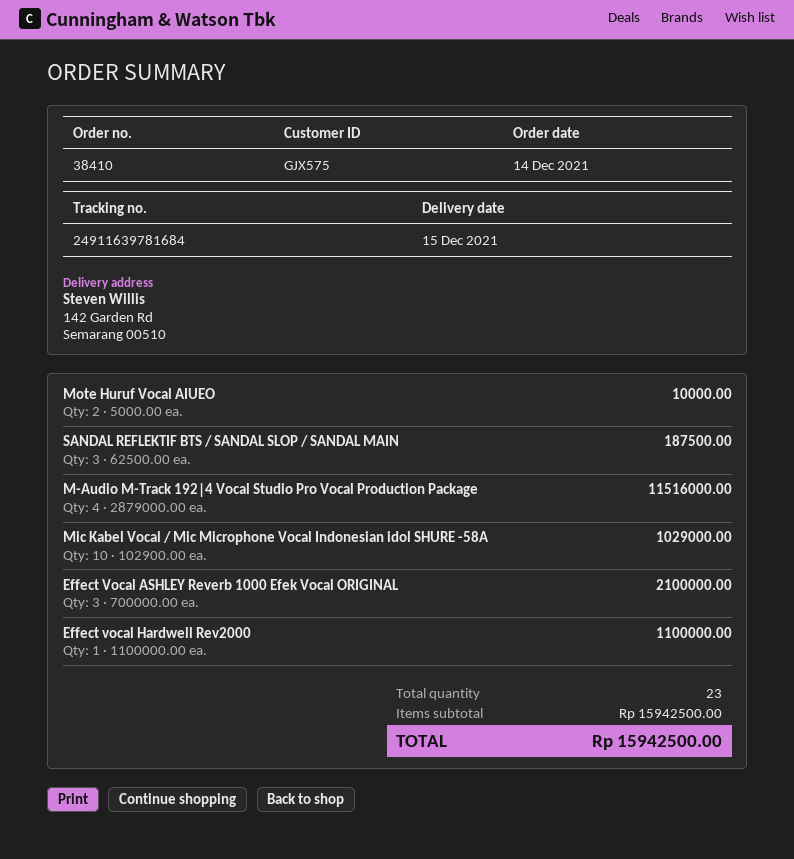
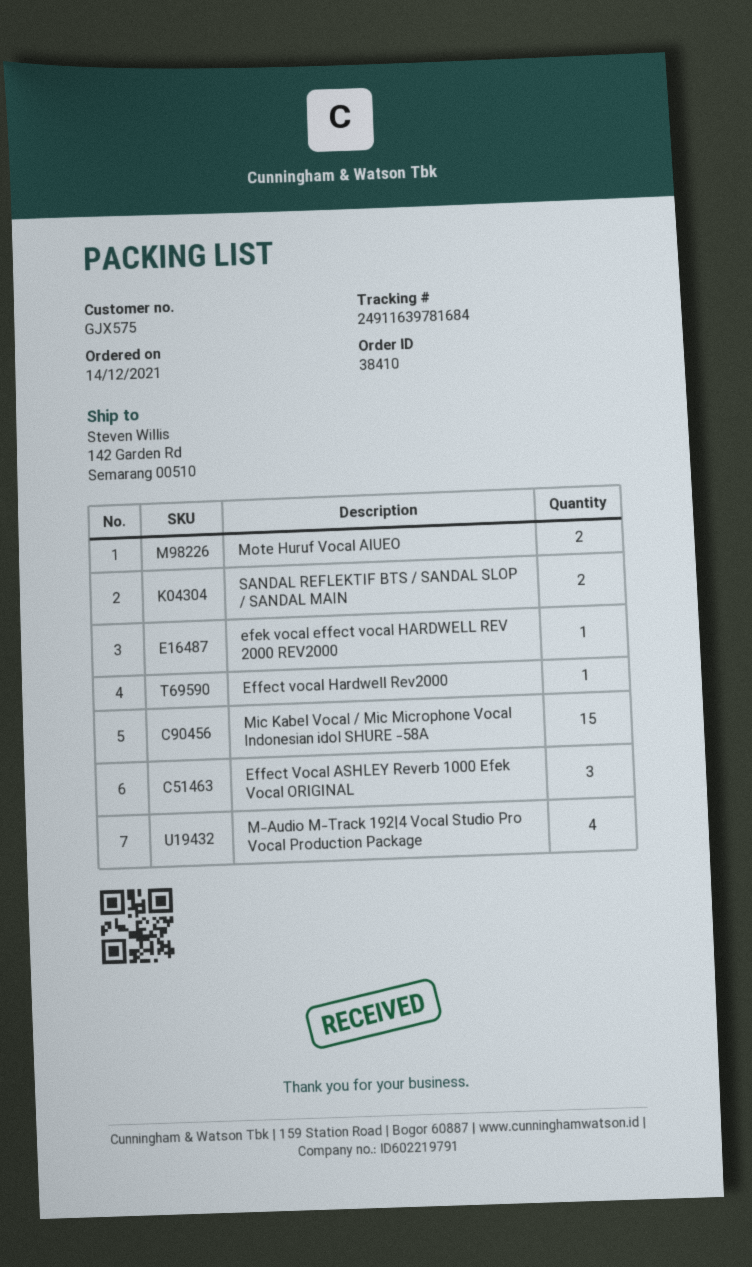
SANDAL REFLEKTIF BTS / SANDAL SLOP / SANDAL MAIN: 3 -> 2
Mic Kabel Vocal / Mic Microphone Vocal Indonesian idol SHURE -58A: 10 -> 15
efek vocal effect vocal HARDWELL REV 2000 REV2000: none -> 1

